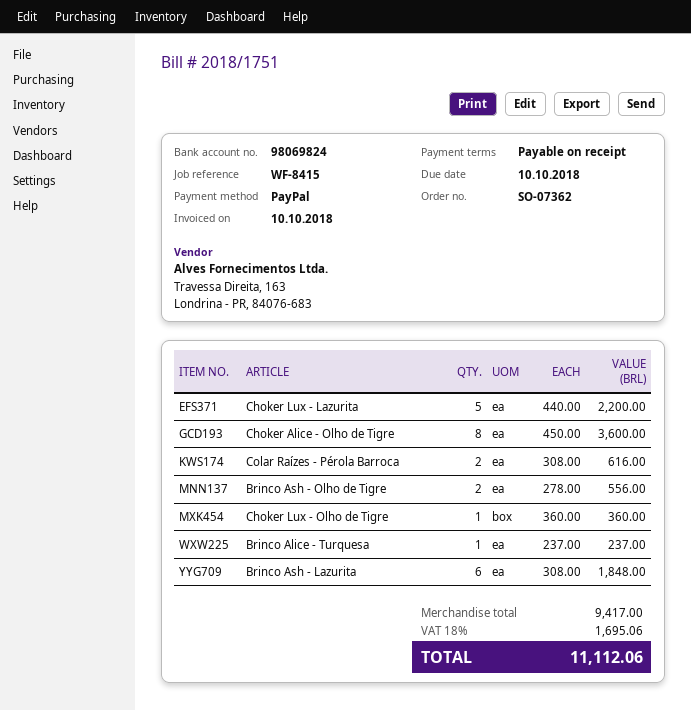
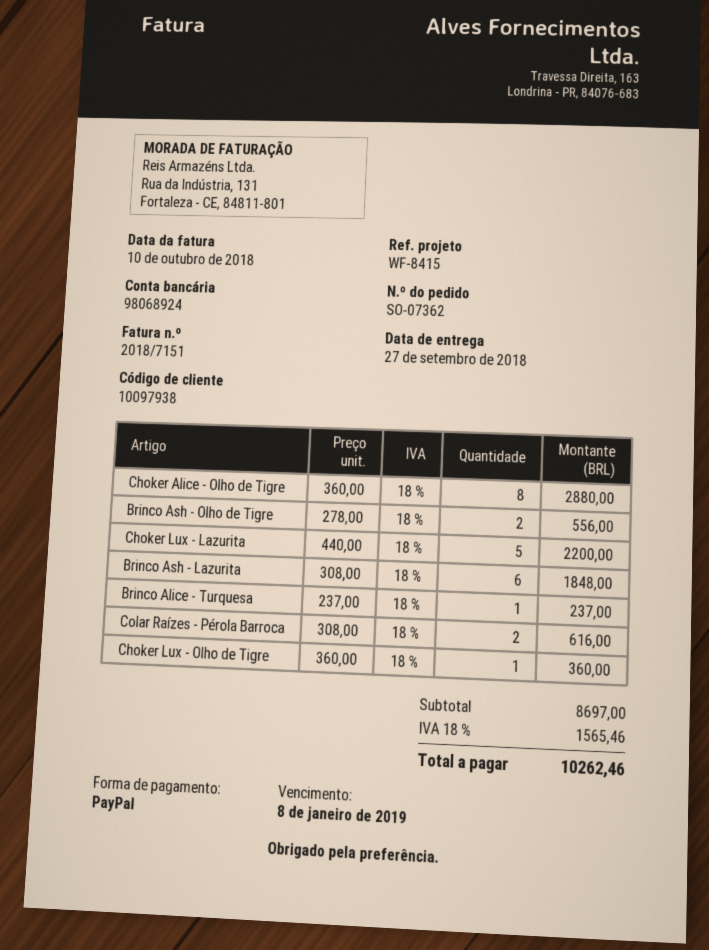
invoice number: 2018/1751 -> 2018/7151
due date: 2018-10-10 -> 2019-01-08
bank account: 98069824 -> 98068924
Choker Alice - Olho de Tigre: 8 x 450.00 = 3600.00 -> 8 x 360.00 = 2880.00
subtotal: 9417.00 -> 8697.00
tax: 18% = 1695.06 -> 18% = 1565.46
total: 11112.06 -> 10262.46

